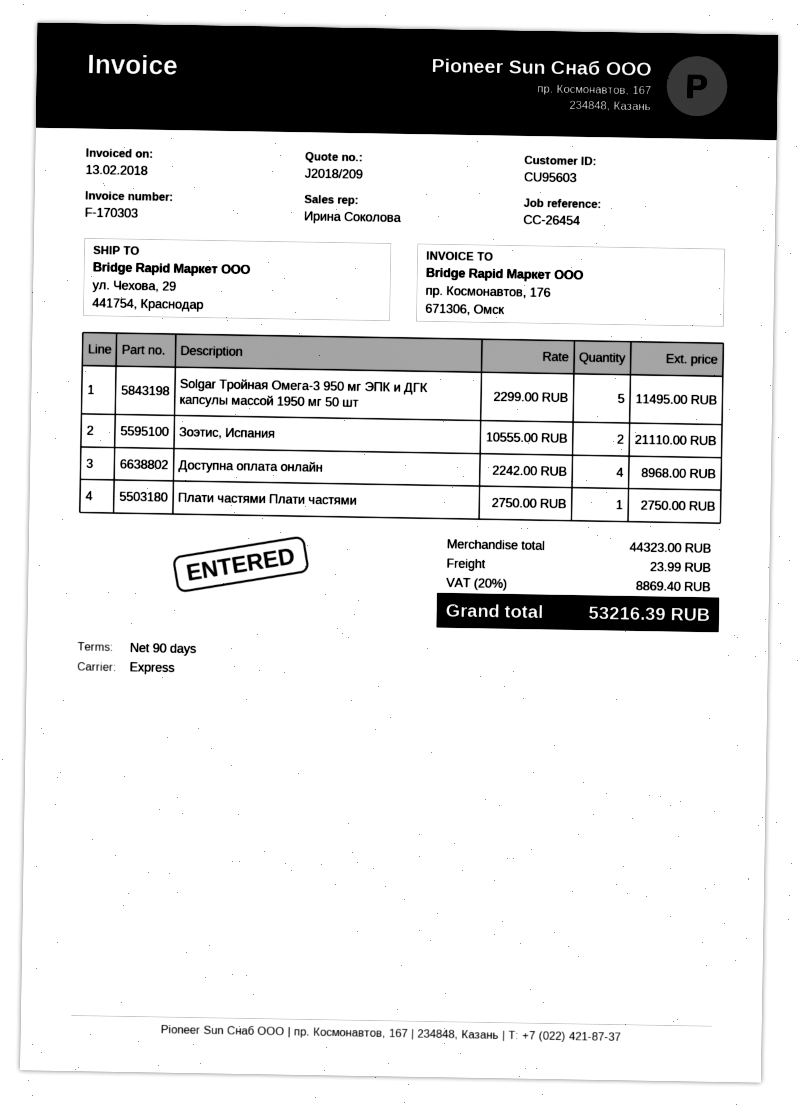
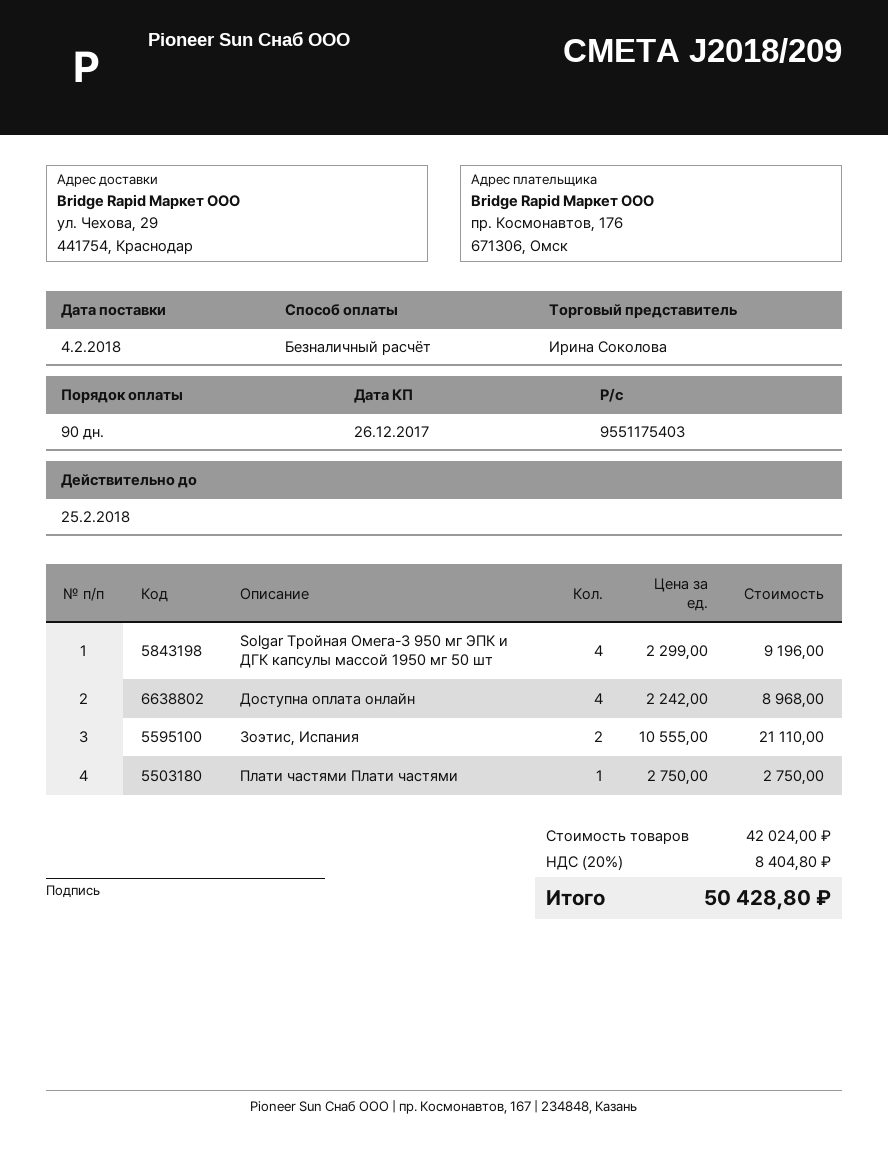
Solgar Тройная Омега-3 950 мг ЭПК и ДГК капсулы массой 1950 мг 50 шт: 5 x 2299.00 = 11495.00 -> 4 x 2299.00 = 9196.00
subtotal: 44323.00 -> 42024.00
shipping: 23.99 -> none
tax: 20% = 8869.40 -> 20% = 8404.80
total: 53216.39 -> 50428.80

